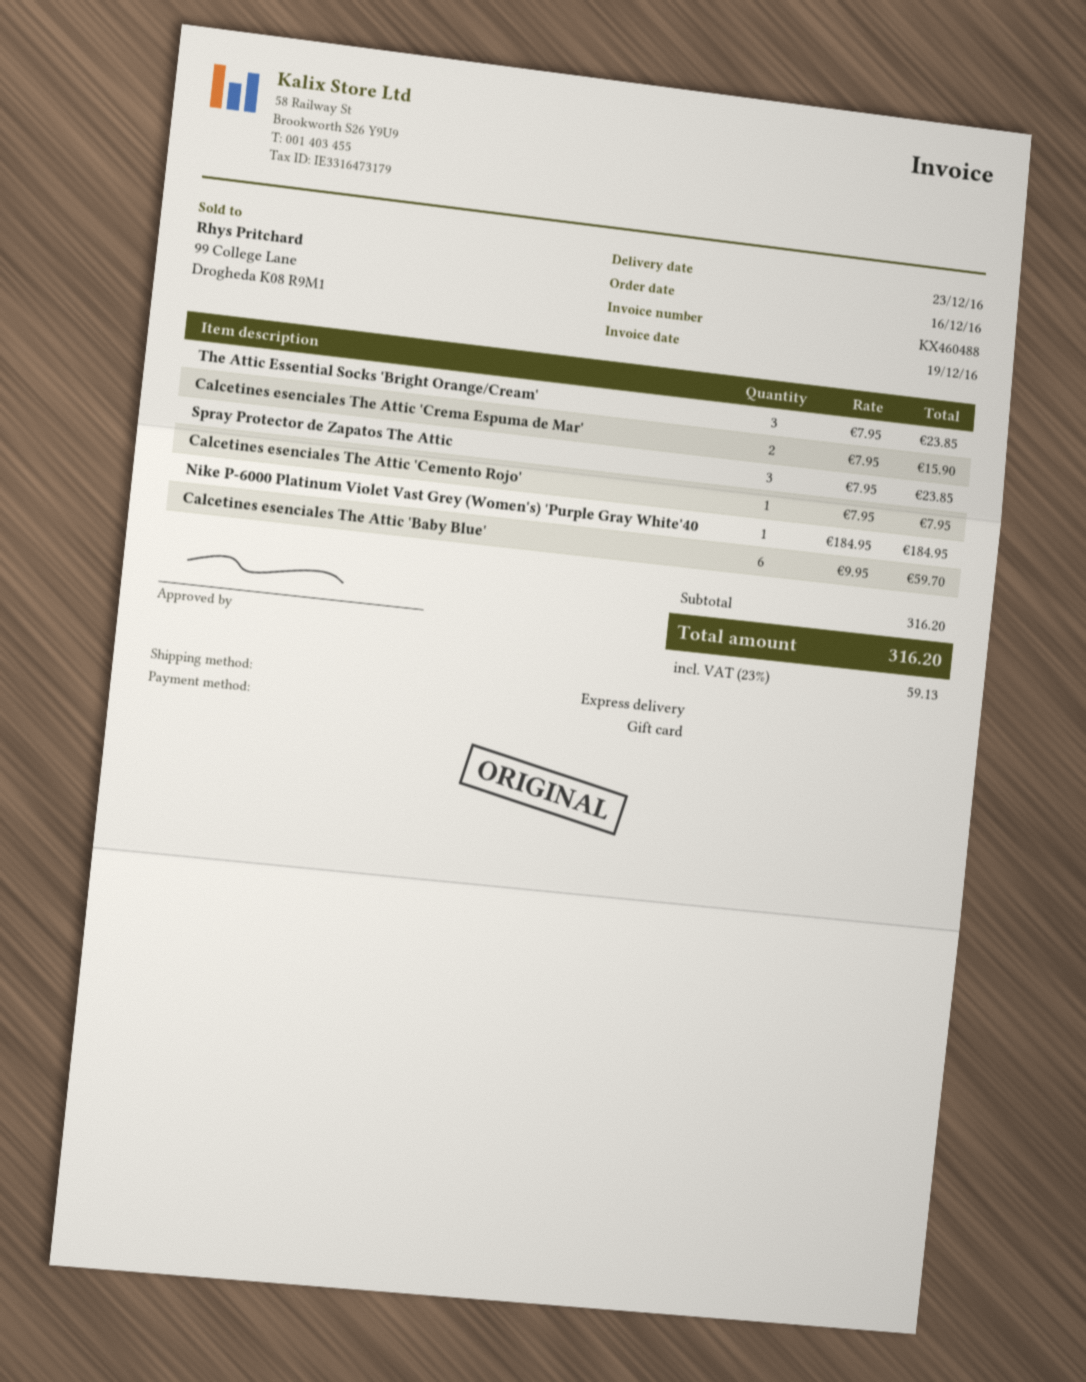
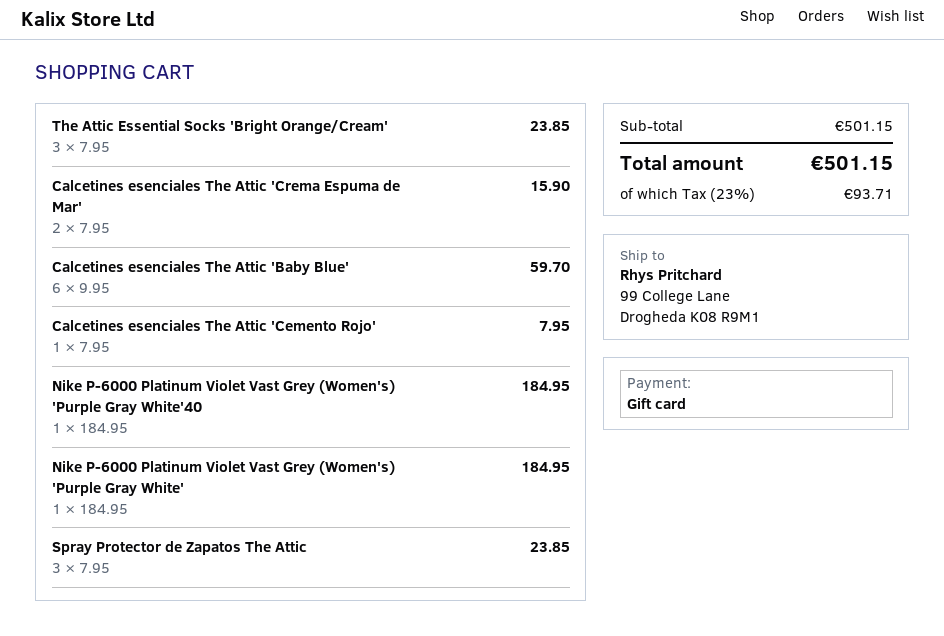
Nike P-6000 Platinum Violet Vast Grey (Women's) 'Purple Gray White': none -> 1 x 184.95 = 184.95
subtotal: 316.20 -> 501.15
tax: 23% = 59.13 -> 23% = 93.71
total: 316.20 -> 501.15

